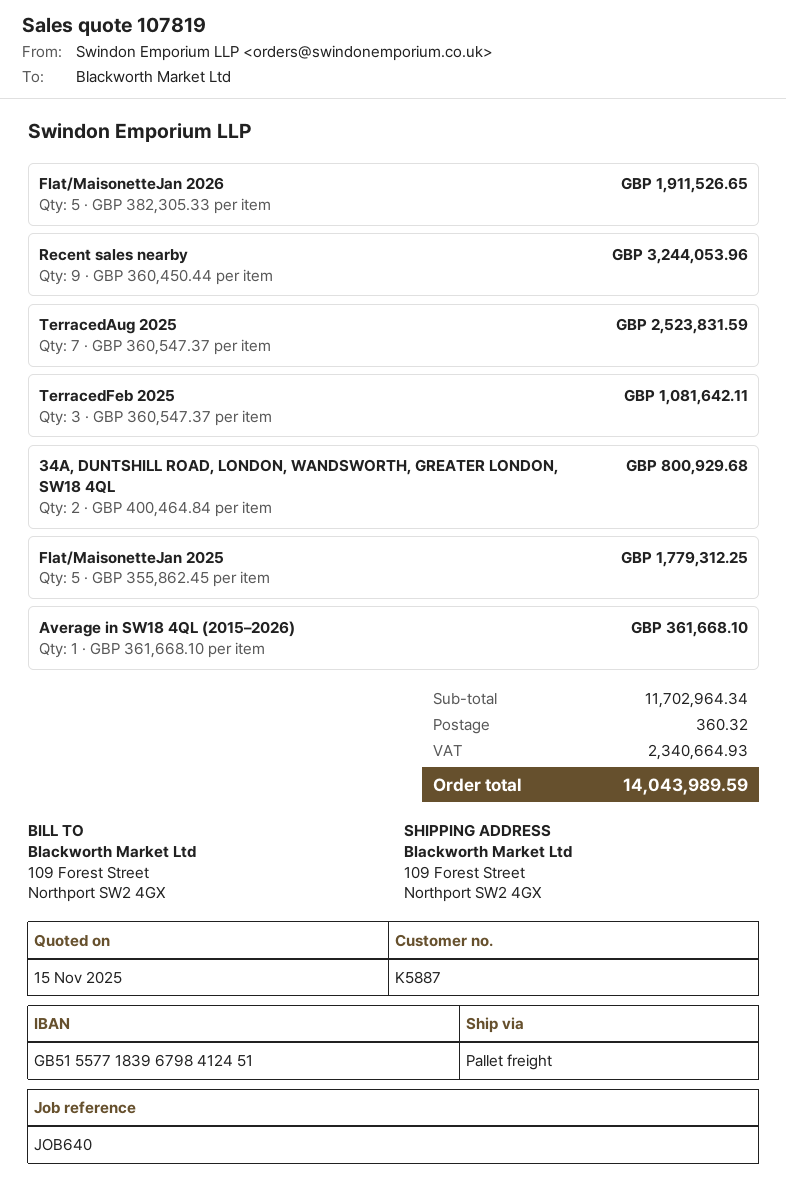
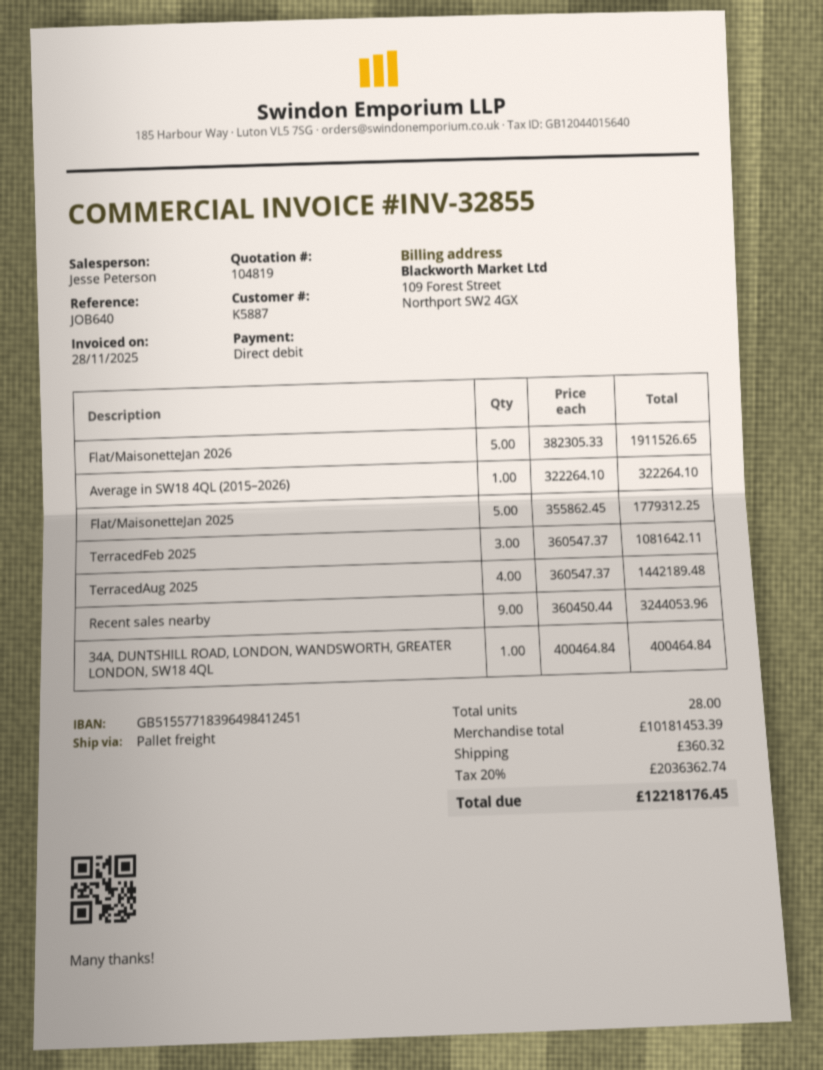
quote number: 107819 -> 104819
bank account: GB51557718396798412451 -> GB51557718396498412451
TerracedAug 2025: 7 x 360547.37 = 2523831.59 -> 4 x 360547.37 = 1442189.48
34A, DUNTSHILL ROAD, LONDON, WANDSWORTH, GREATER LONDON, SW18 4QL: 2 x 400464.84 = 800929.68 -> 1 x 400464.84 = 400464.84
Average in SW18 4QL (2015–2026): 1 x 361668.10 = 361668.10 -> 1 x 322264.10 = 322264.10
subtotal: 11702964.34 -> 10181453.39
tax: 2340664.93 -> 2036362.74
total: 14043989.59 -> 12218176.45

